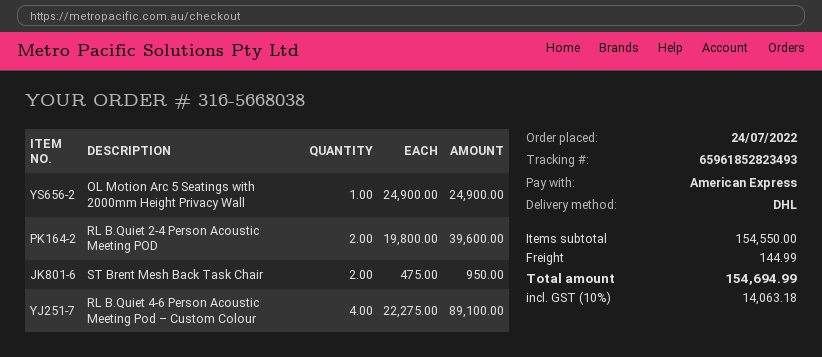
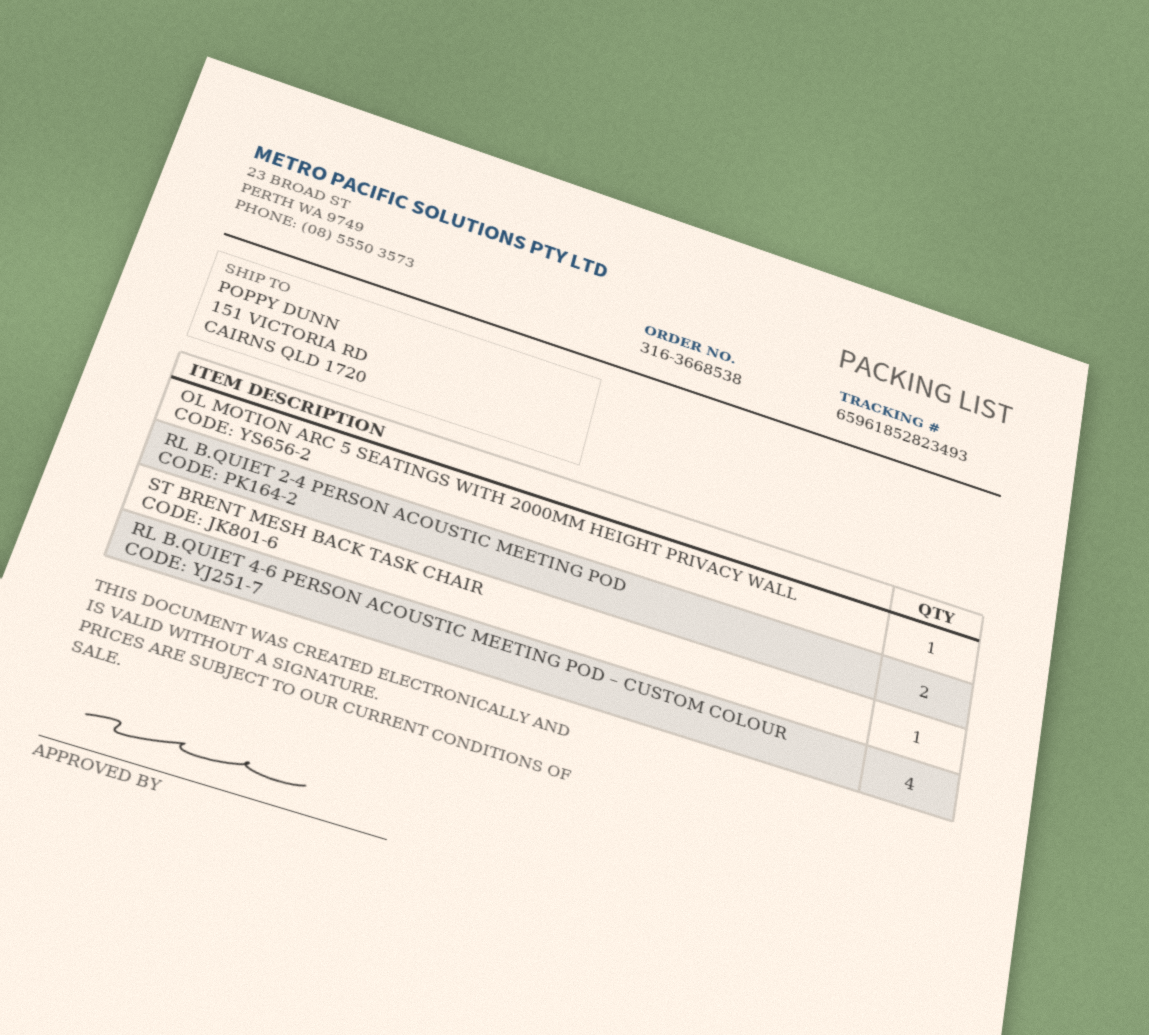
order number: 316-5668038 -> 316-3668538
ST Brent Mesh Back Task Chair: 2 -> 1

